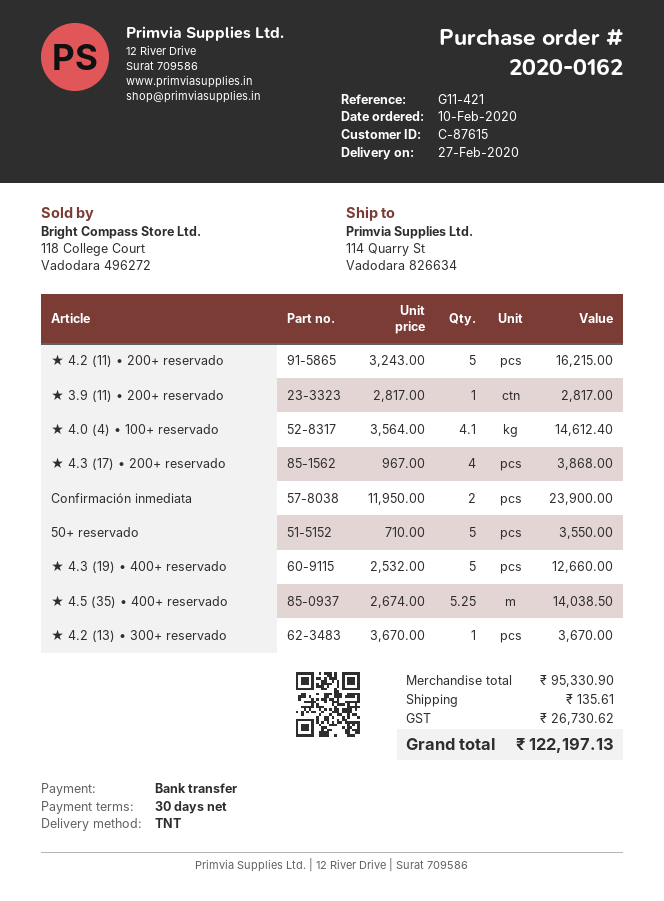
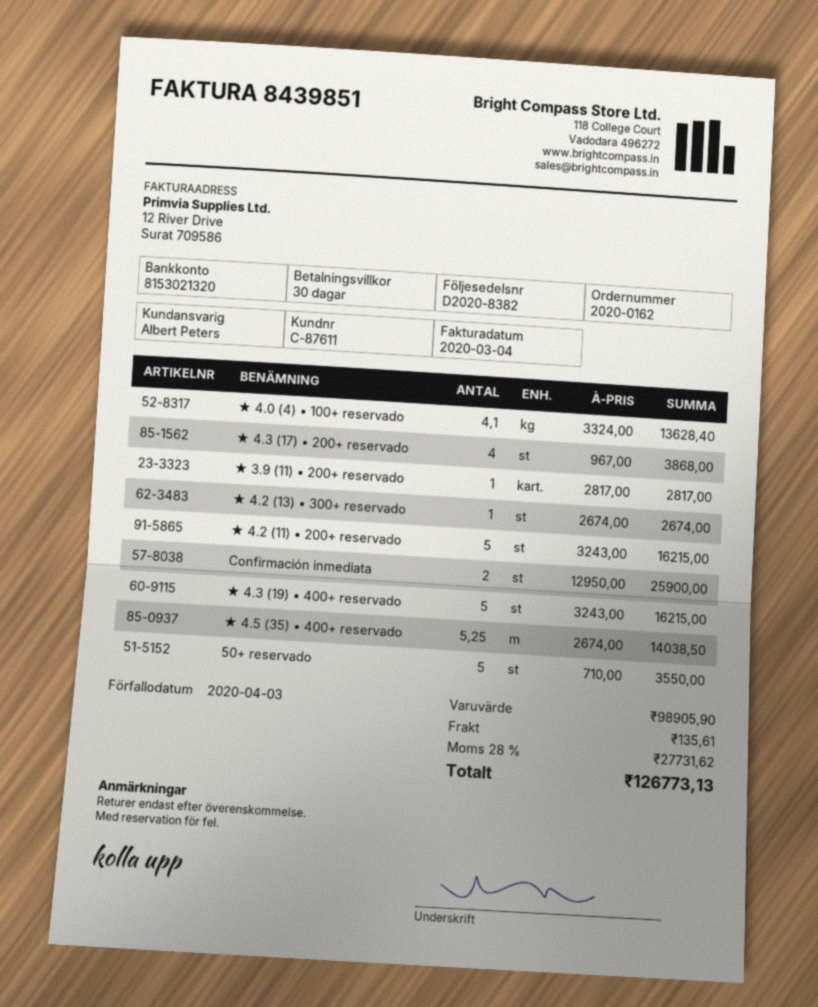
customer number: C-87615 -> C-87611
★ 4.0 (4) • 100+ reservado: 4.1 x 3564.00 = 14612.40 -> 4.1 x 3324.00 = 13628.40
Confirmación inmediata: 2 x 11950.00 = 23900.00 -> 2 x 12950.00 = 25900.00
★ 4.3 (19) • 400+ reservado: 5 x 2532.00 = 12660.00 -> 5 x 3243.00 = 16215.00
★ 4.2 (13) • 300+ reservado: 1 x 3670.00 = 3670.00 -> 1 x 2674.00 = 2674.00
subtotal: 95330.90 -> 98905.90
tax: 26730.62 -> 27731.62
total: 122197.13 -> 126773.13

